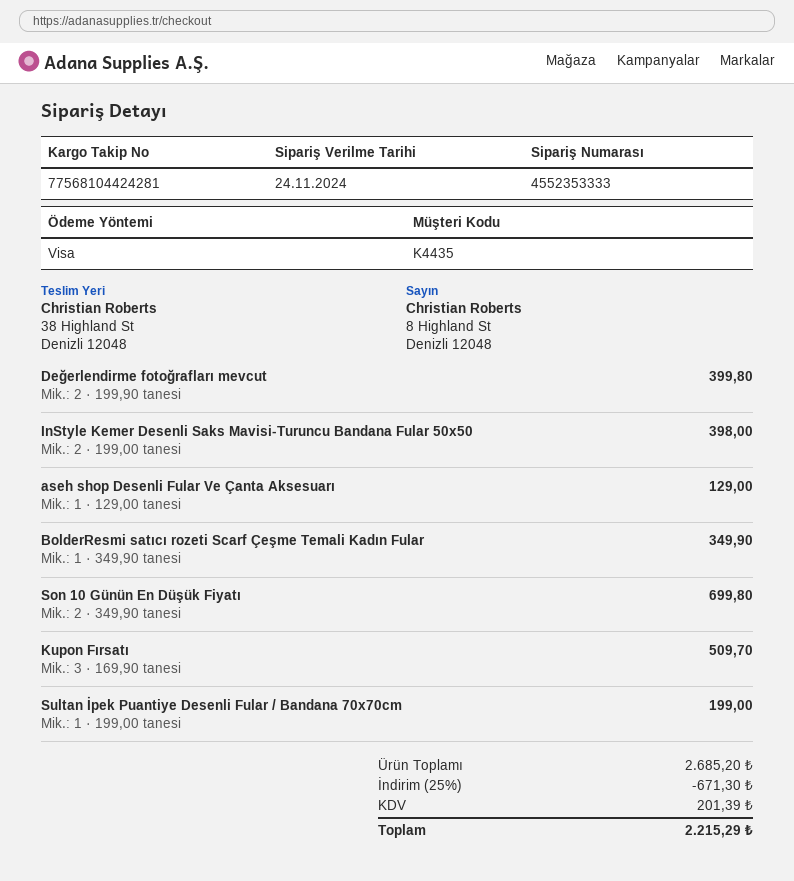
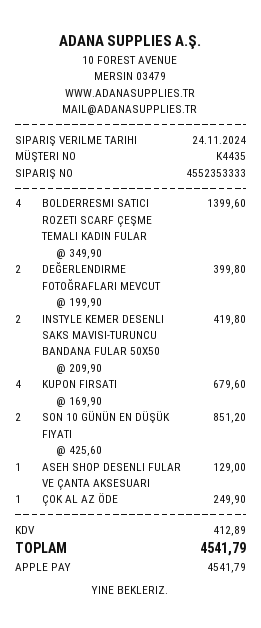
payment method: Visa -> Apple Pay
InStyle Kemer Desenli Saks Mavisi-Turuncu Bandana Fular 50x50: 2 x 199.00 = 398.00 -> 2 x 209.90 = 419.80
BolderResmi satıcı rozeti Scarf Çeşme Temali Kadın Fular: 1 x 349.90 = 349.90 -> 4 x 349.90 = 1399.60
Son 10 Günün En Düşük Fiyatı: 2 x 349.90 = 699.80 -> 2 x 425.60 = 851.20
Kupon Fırsatı: 3 x 169.90 = 509.70 -> 4 x 169.90 = 679.60
Sultan İpek Puantiye Desenli Fular / Bandana 70x70cm: 1 x 199.00 = 199.00 -> none
ÇOK AL AZ ÖDE: none -> 1 x 249.90 = 249.90
discount: 25% = 671.30 -> none
tax: 201.39 -> 412.89
total: 2215.29 -> 4541.79

